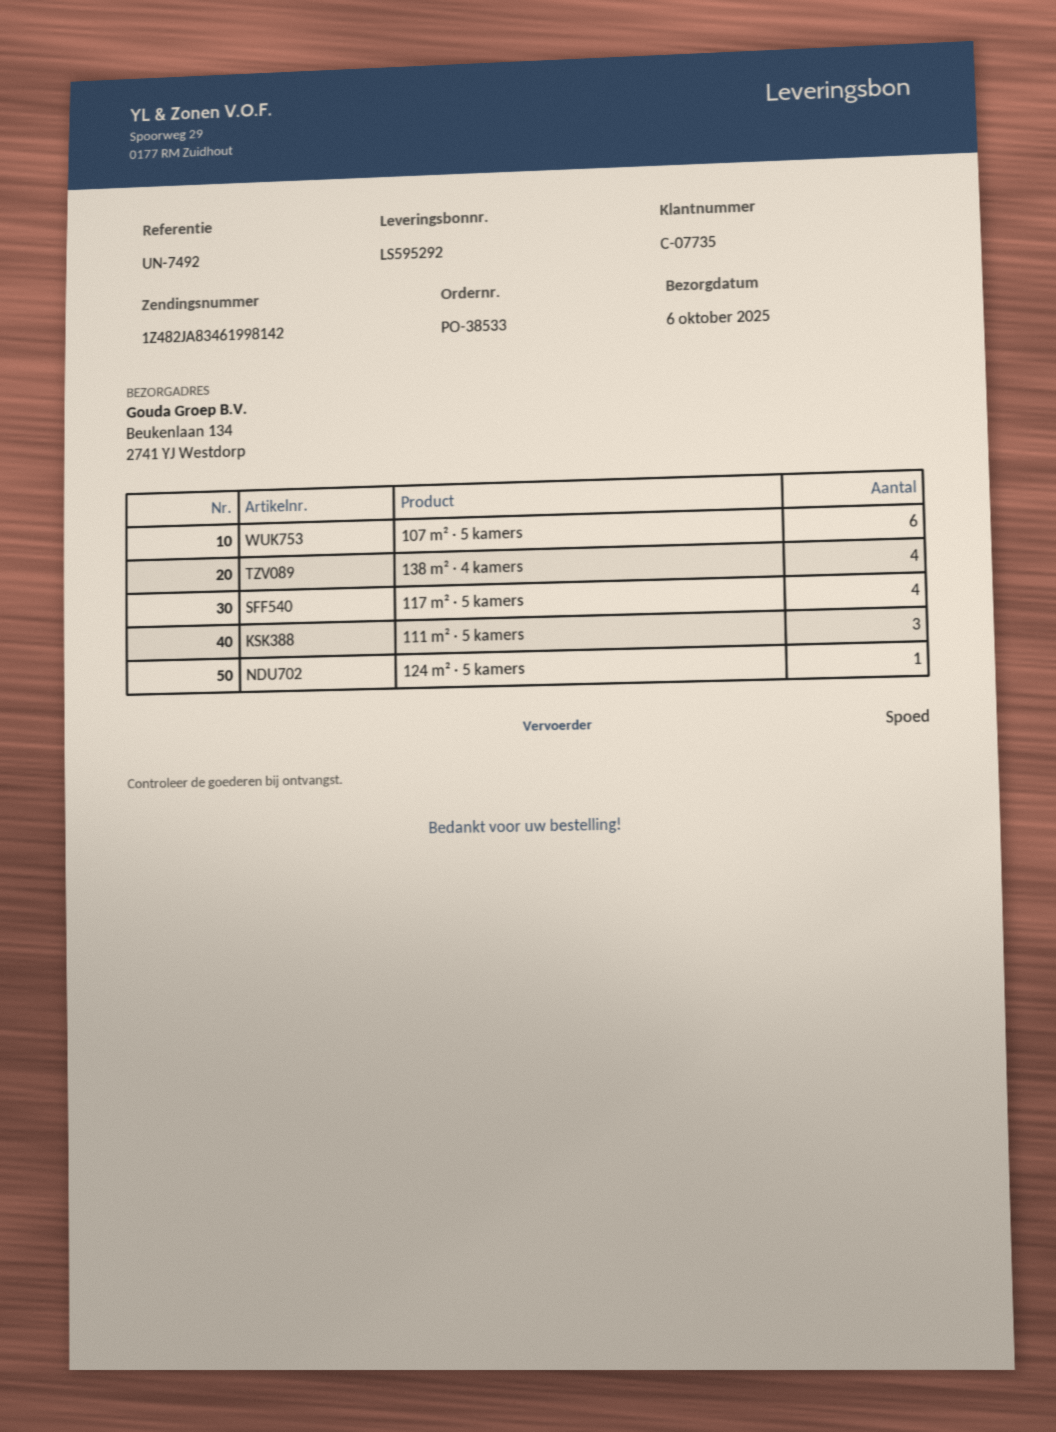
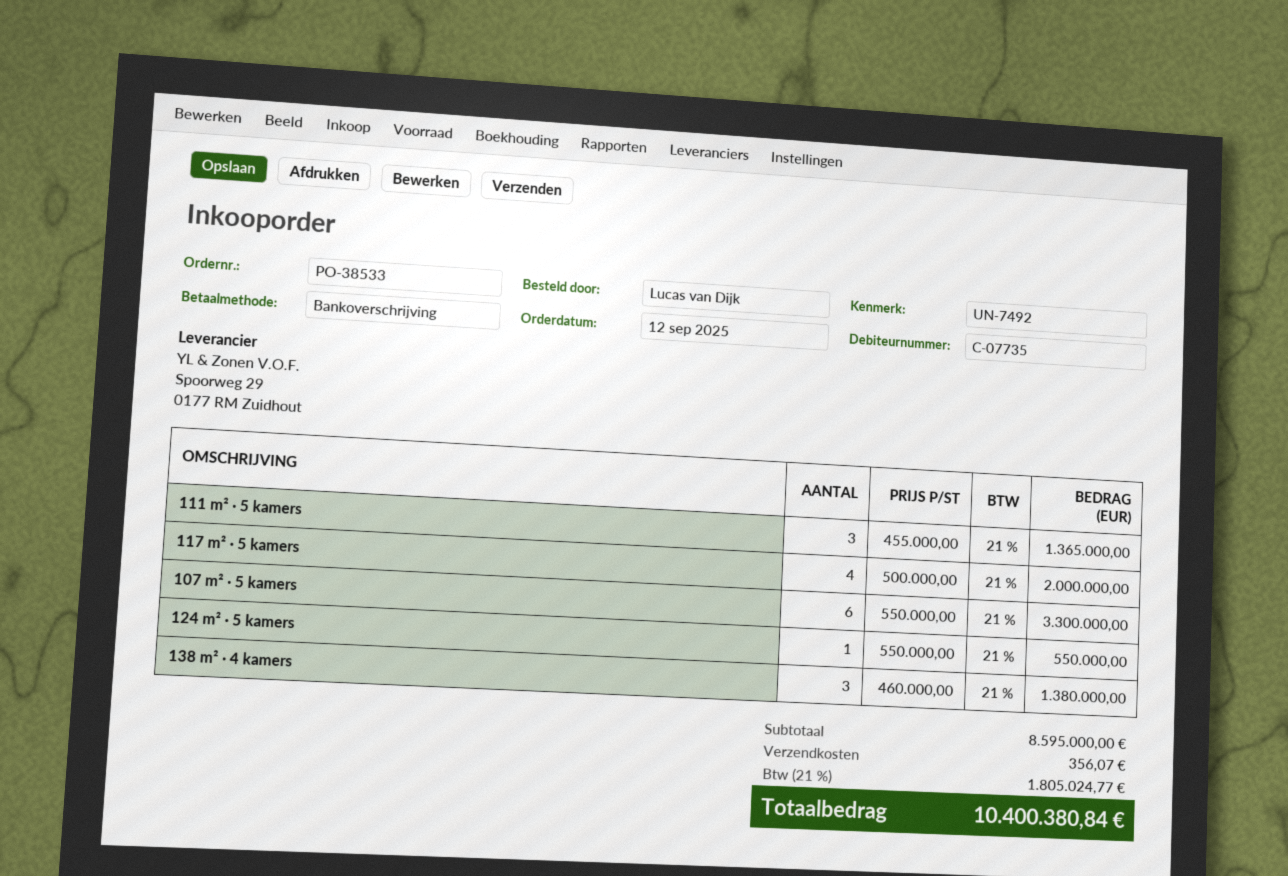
138 m² · 4 kamers: 4 -> 3

